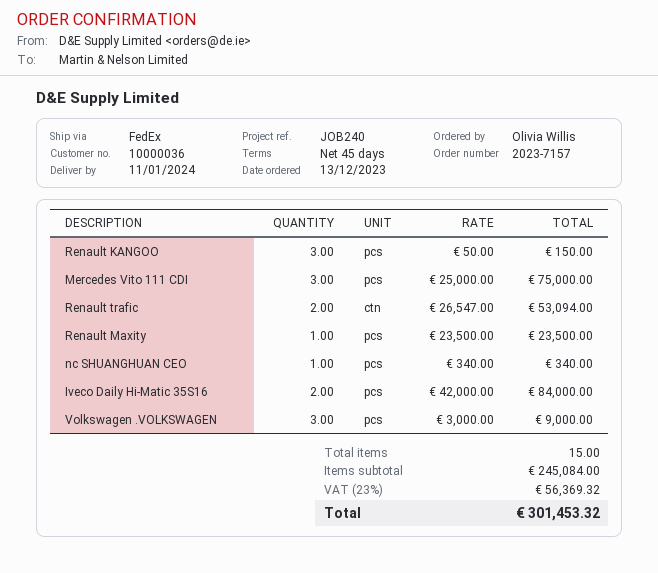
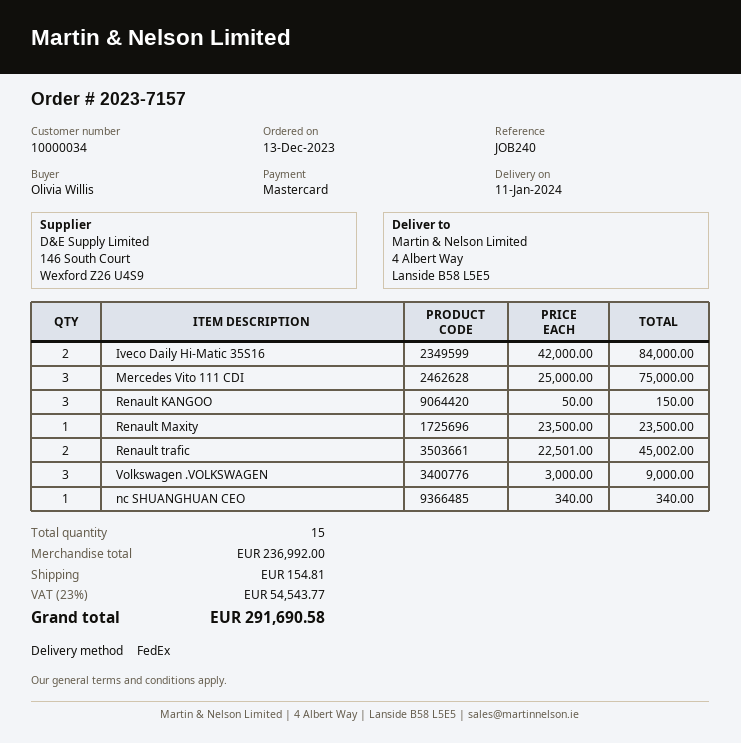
customer number: 10000036 -> 10000034
Renault trafic: 2 x 26547.00 = 53094.00 -> 2 x 22501.00 = 45002.00
subtotal: 245084.00 -> 236992.00
shipping: none -> 154.81
tax: 23% = 56369.32 -> 23% = 54543.77
total: 301453.32 -> 291690.58

